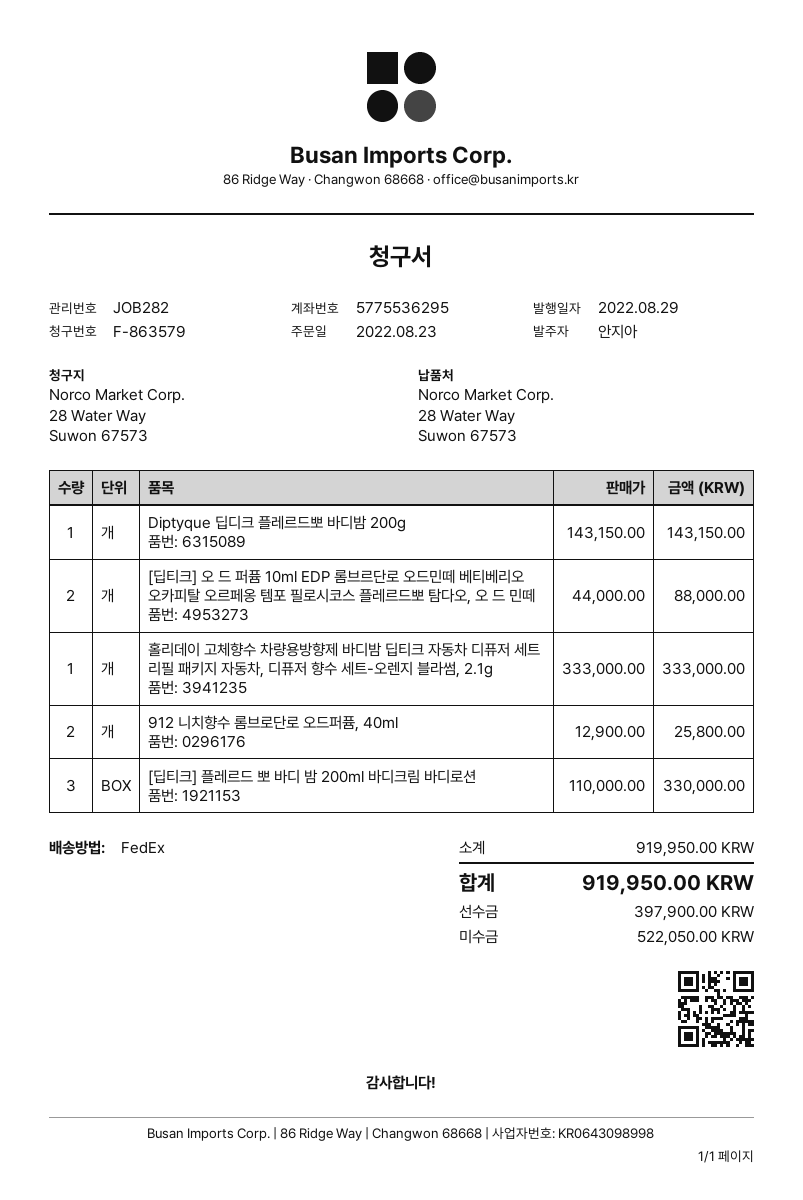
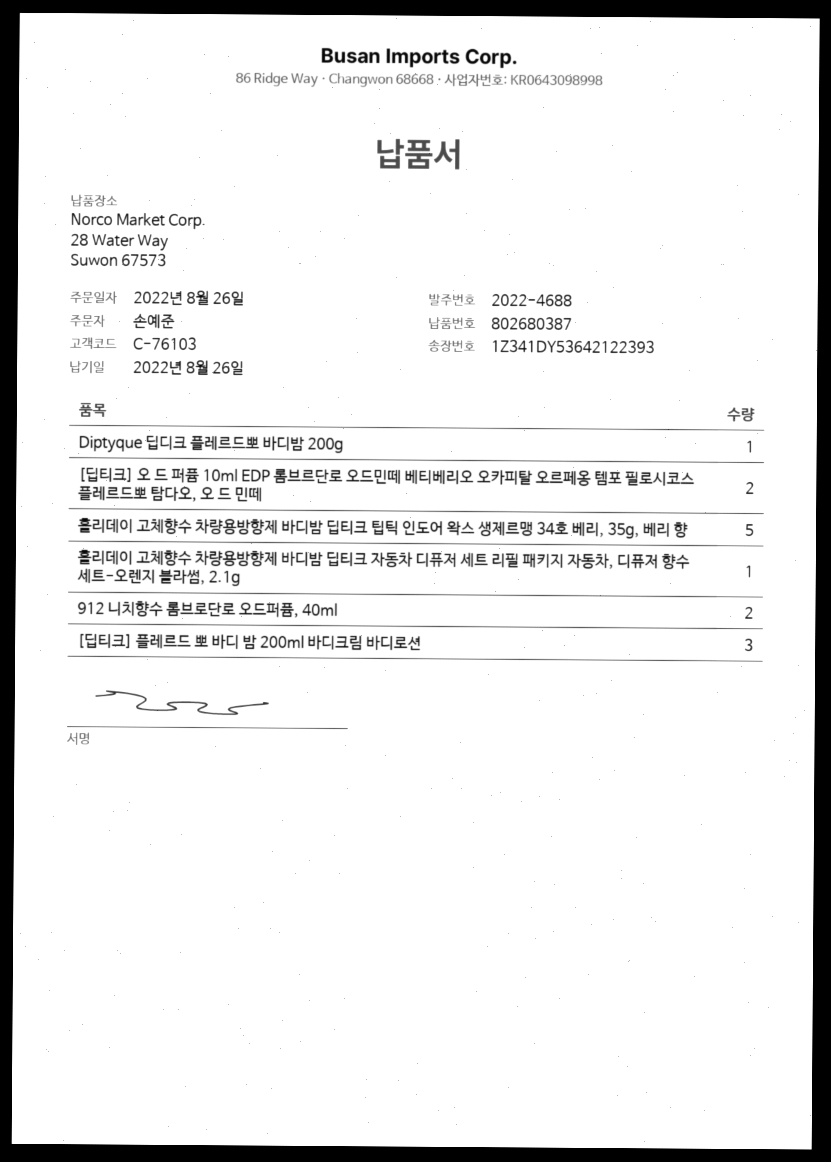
order date: 2022-08-23 -> 2022-08-26
ordered by: 안지아 -> 손예준
홀리데이 고체향수 차량용방향제 바디밤 딥티크 팁틱 인도어 왁스 생제르맹 34호 베리, 35g, 베리 향: none -> 5

